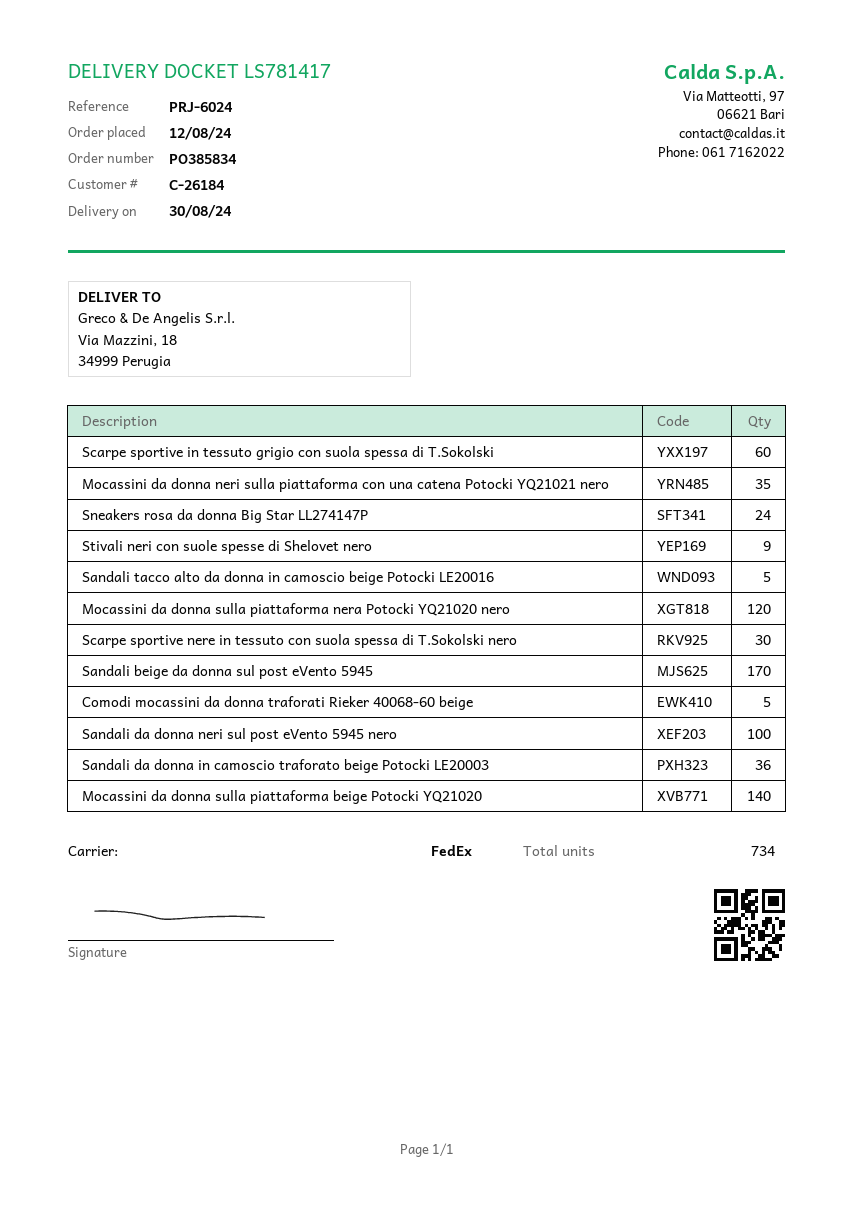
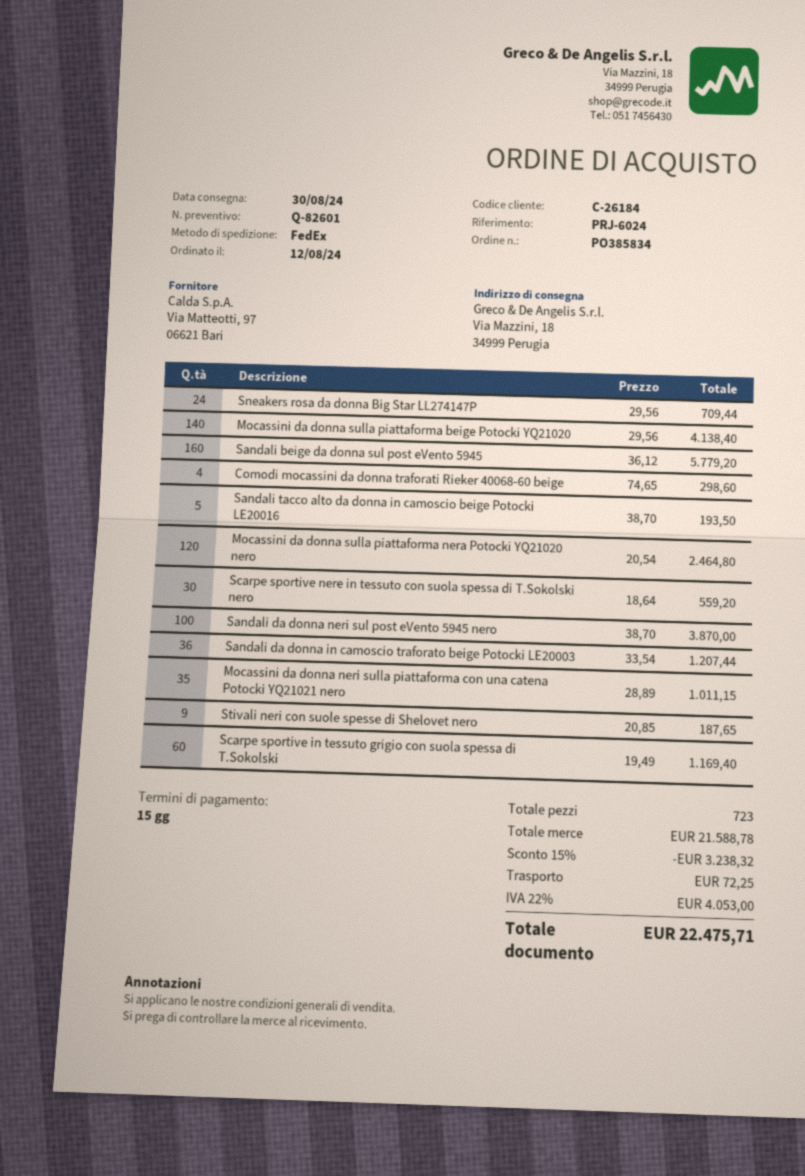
Sandali beige da donna sul post eVento 5945: 170 -> 160
Comodi mocassini da donna traforati Rieker 40068-60 beige: 5 -> 4
total quantity: 734 -> 723

